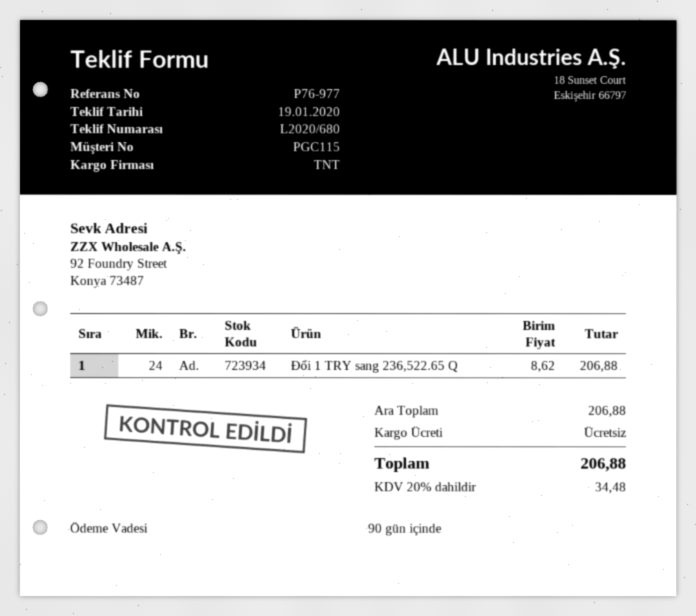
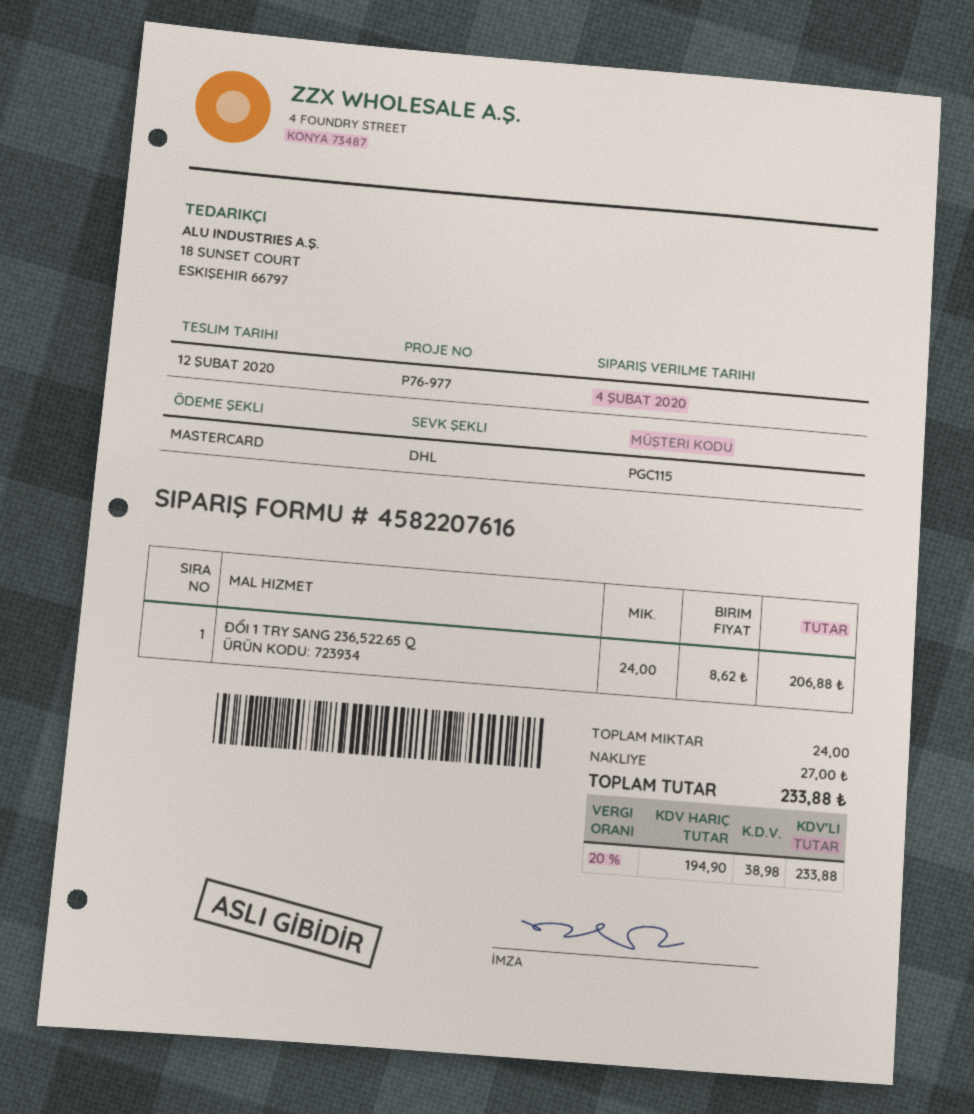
shipping method: TNT -> DHL
shipping: 0.00 -> 27.00
tax: 20% = 34.48 -> 20% = 38.98
total: 206.88 -> 233.88

